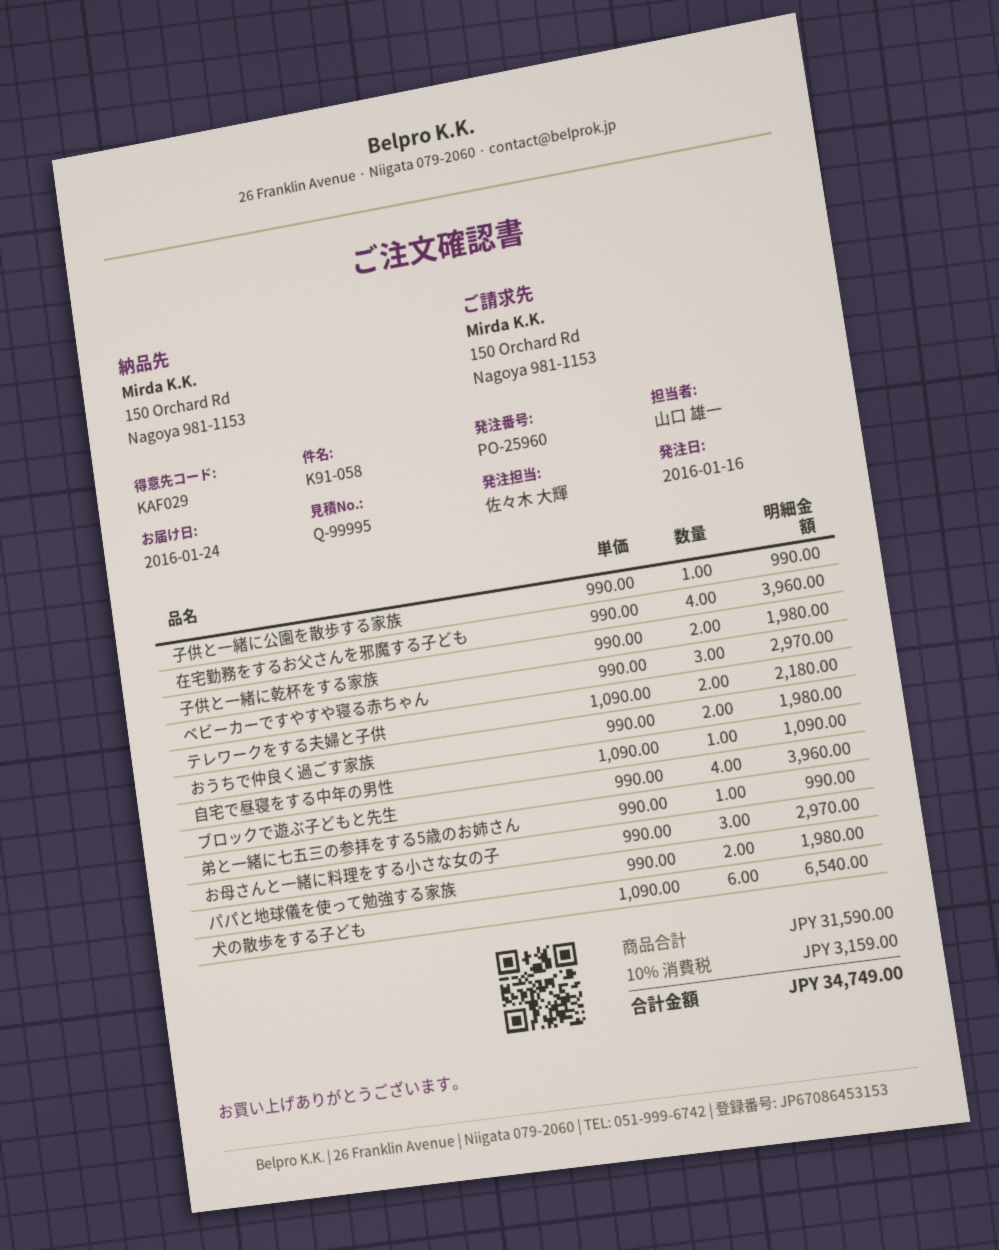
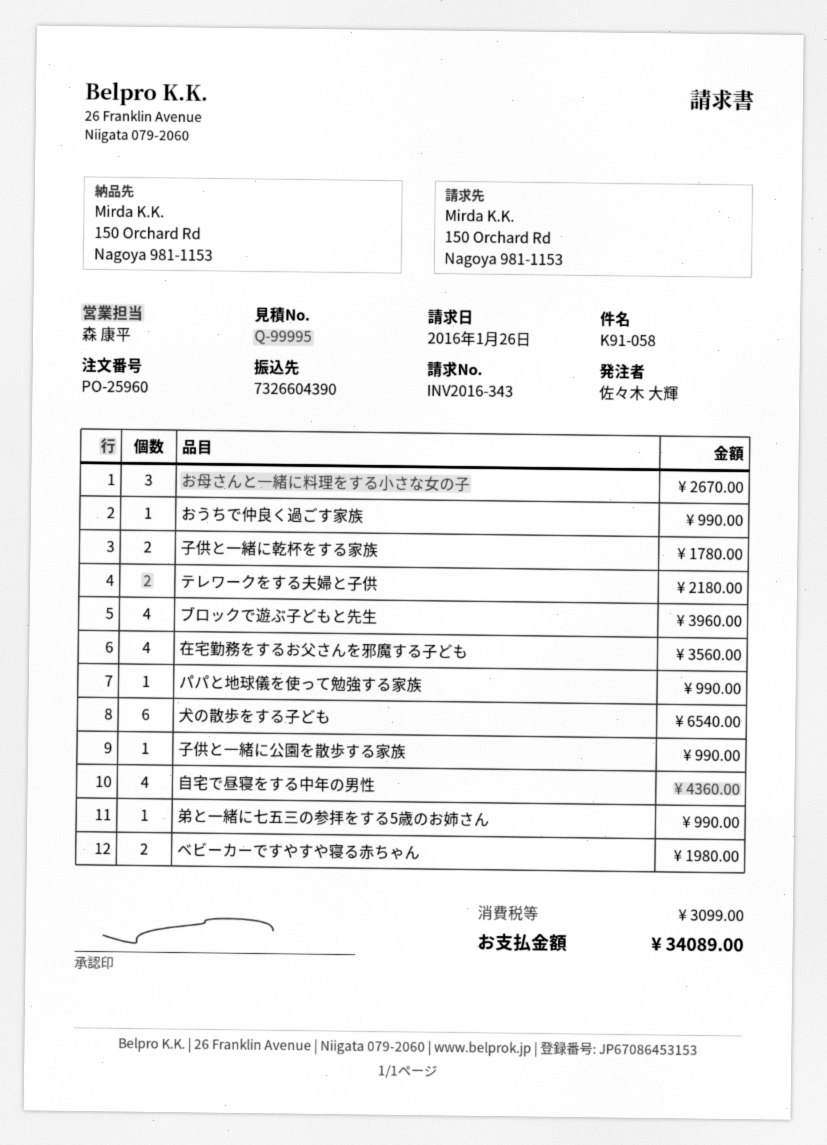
sales rep: 山口 雄一 -> 森 康平
在宅勤務をするお父さんを邪魔する子ども: 4 for 3960.00 -> 4 for 3560.00
子供と一緒に乾杯をする家族: 2 for 1980.00 -> 2 for 1780.00
ベビーカーですやすや寝る赤ちゃん: 3 for 2970.00 -> 2 for 1980.00
おうちで仲良く過ごす家族: 2 for 1980.00 -> 1 for 990.00
自宅で昼寝をする中年の男性: 1 for 1090.00 -> 4 for 4360.00
お母さんと一緒に料理をする小さな女の子: 3 for 2970.00 -> 3 for 2670.00
パパと地球儀を使って勉強する家族: 2 for 1980.00 -> 1 for 990.00
tax: 3159.00 -> 3099.00
total: 34749.00 -> 34089.00

